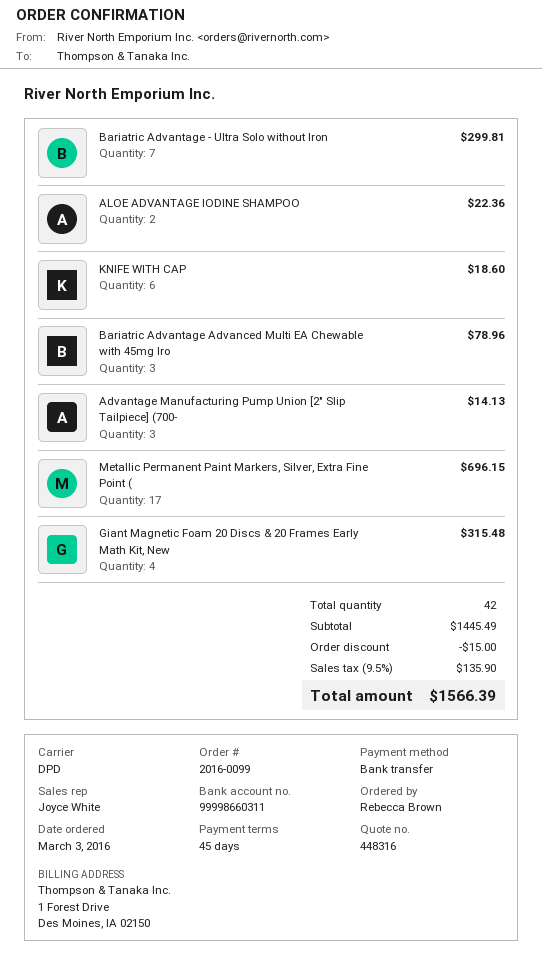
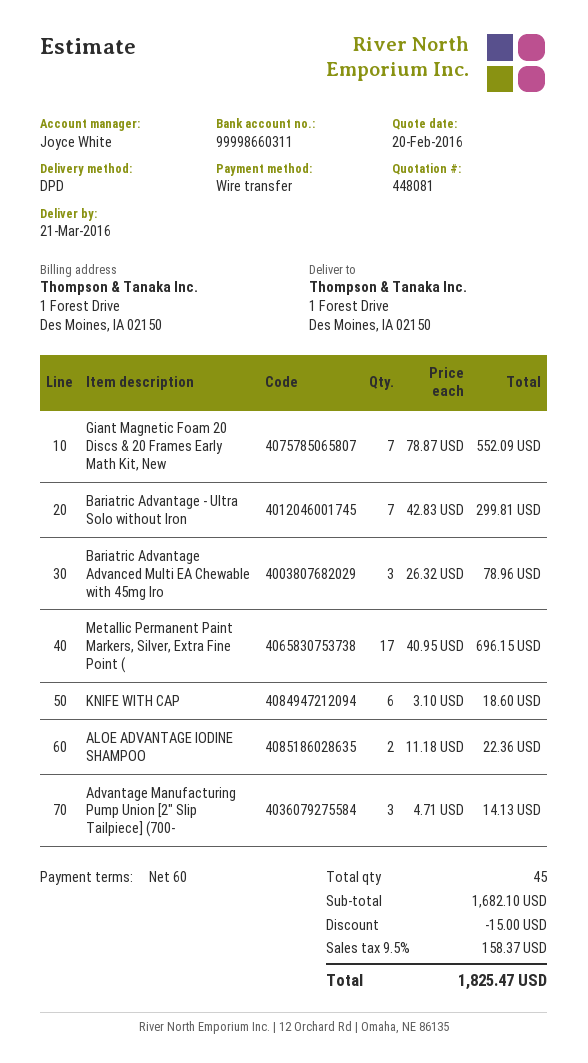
quote number: 448316 -> 448081
payment terms: 45 days -> 60 days
Giant Magnetic Foam 20 Discs & 20 Frames Early Math Kit, New: 4 for 315.48 -> 7 for 552.09
total quantity: 42 -> 45
subtotal: 1445.49 -> 1682.10
tax: 9.5% = 135.90 -> 9.5% = 158.37
total: 1566.39 -> 1825.47

